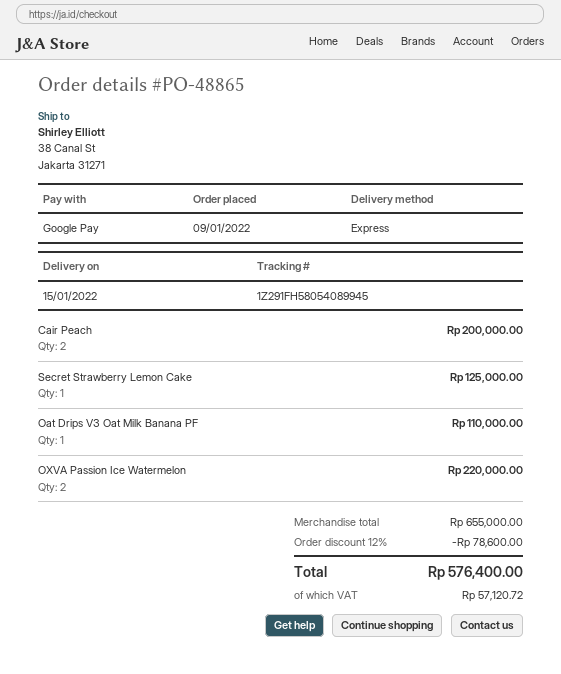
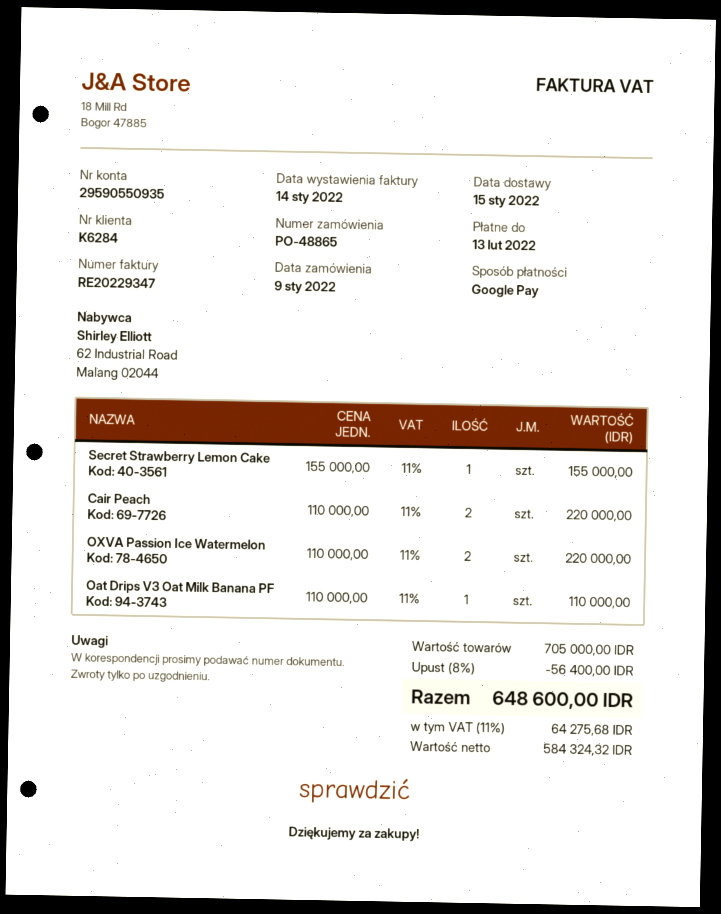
Cair Peach: 2 for 200000.00 -> 2 for 220000.00
Secret Strawberry Lemon Cake: 1 for 125000.00 -> 1 for 155000.00
subtotal: 655000.00 -> 705000.00
discount: 12% = 78600.00 -> 8% = 56400.00
tax: 57120.72 -> 64275.68
total: 576400.00 -> 648600.00

